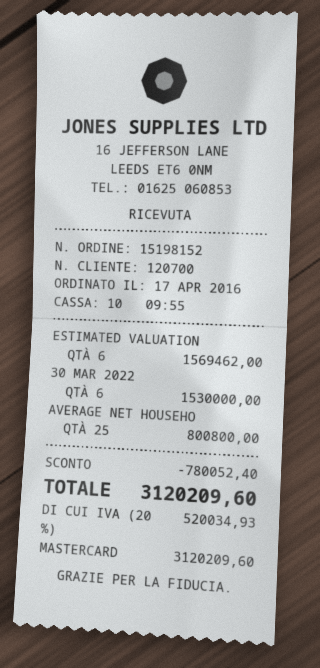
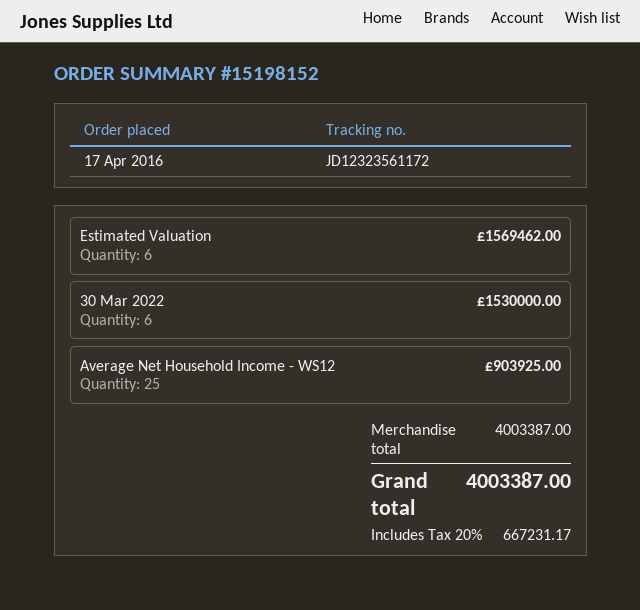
AVERAGE NET HOUSEHO: 25 for 800800.00 -> 25 for 903925.00
discount: 780052.40 -> none
tax: 20% = 520034.93 -> 20% = 667231.17
total: 3120209.60 -> 4003387.00

